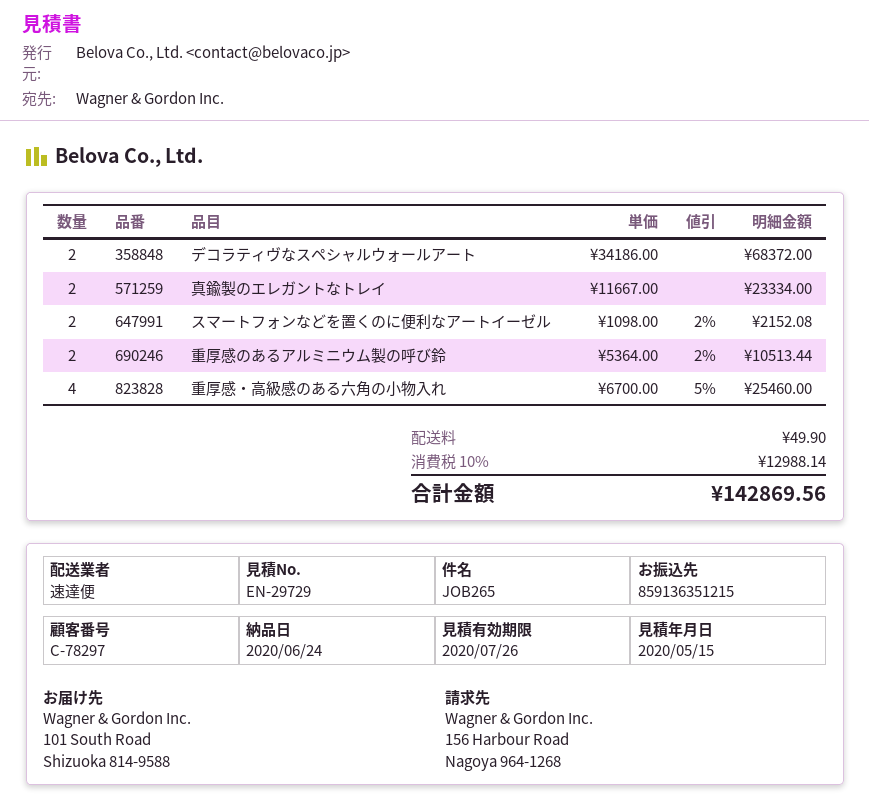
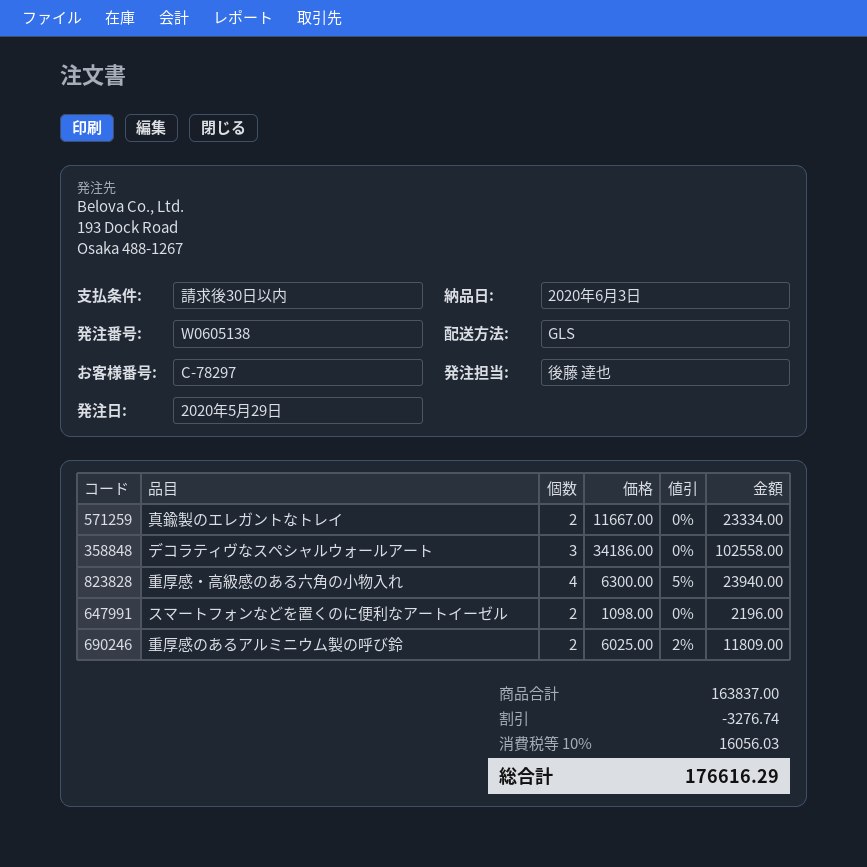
delivery date: 2020-06-24 -> 2020-06-03
shipping method: express -> GLS
デコラティヴなスペシャルウォールアート: 2 x 34186.00 = 68372.00 -> 3 x 34186.00 = 102558.00
スマートフォンなどを置くのに便利なアートイーゼル: 2 x 1098.00 - 2% = 2152.08 -> 2 x 1098.00 = 2196.00
重厚感のあるアルミニウム製の呼び鈴: 2 x 5364.00 - 2% = 10513.44 -> 2 x 6025.00 - 2% = 11809.00
重厚感・高級感のある六角の小物入れ: 4 x 6700.00 - 5% = 25460.00 -> 4 x 6300.00 - 5% = 23940.00
discount: none -> 3276.74
shipping: 49.90 -> none
tax: 10% = 12988.14 -> 10% = 16056.03
total: 142869.56 -> 176616.29

